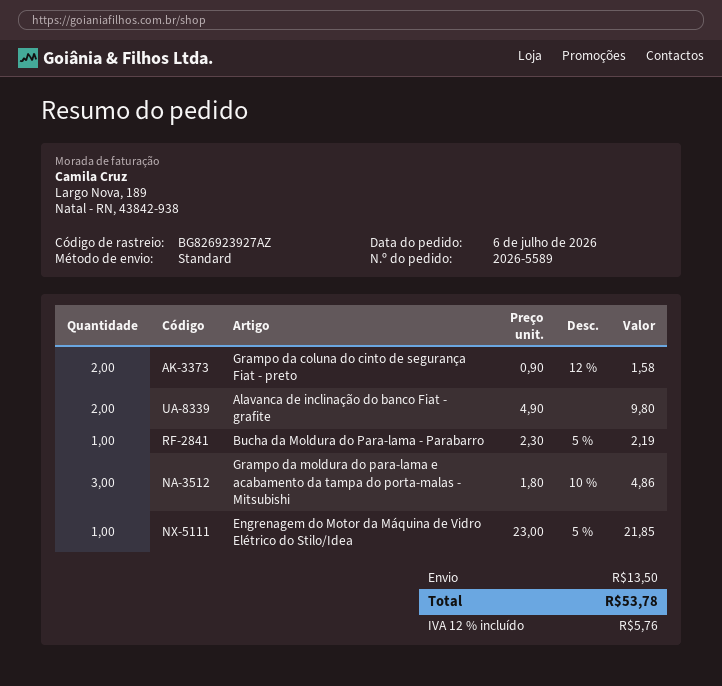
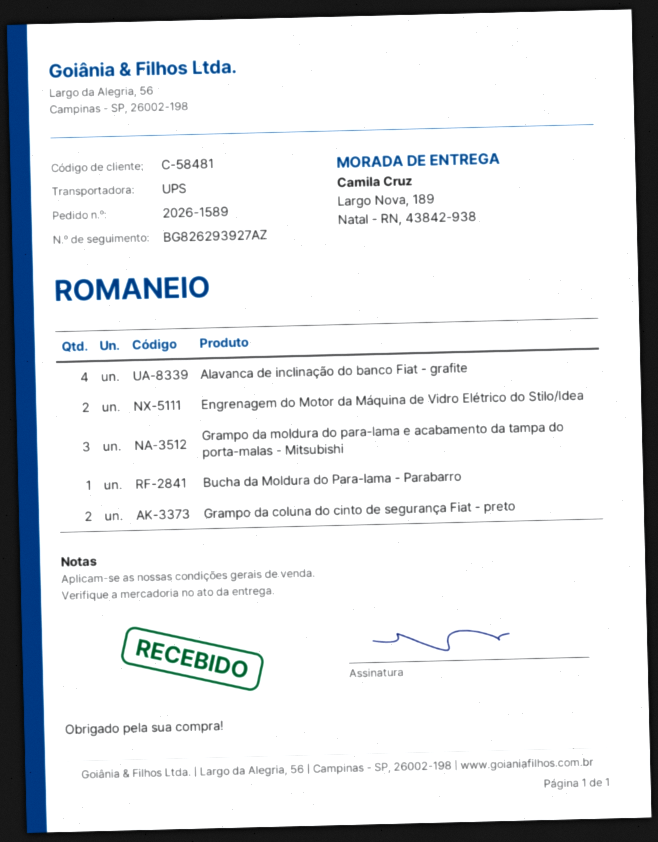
order number: 2026-5589 -> 2026-1589
shipping method: standard -> UPS
tracking number: BG826923927AZ -> BG826293927AZ
Alavanca de inclinação do banco Fiat - grafite: 2 -> 4
Engrenagem do Motor da Máquina de Vidro Elétrico do Stilo/Idea: 1 -> 2

